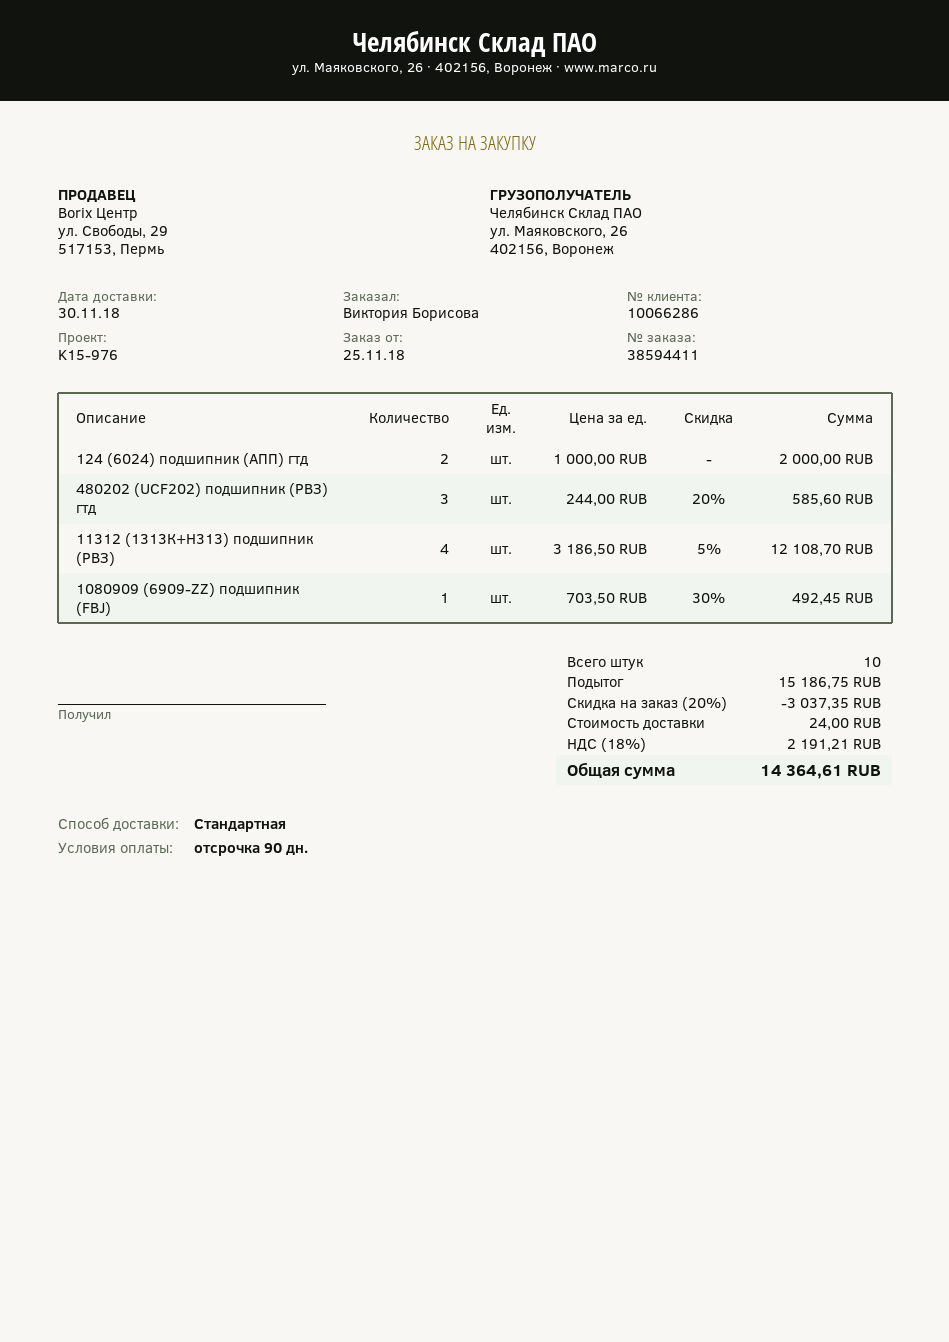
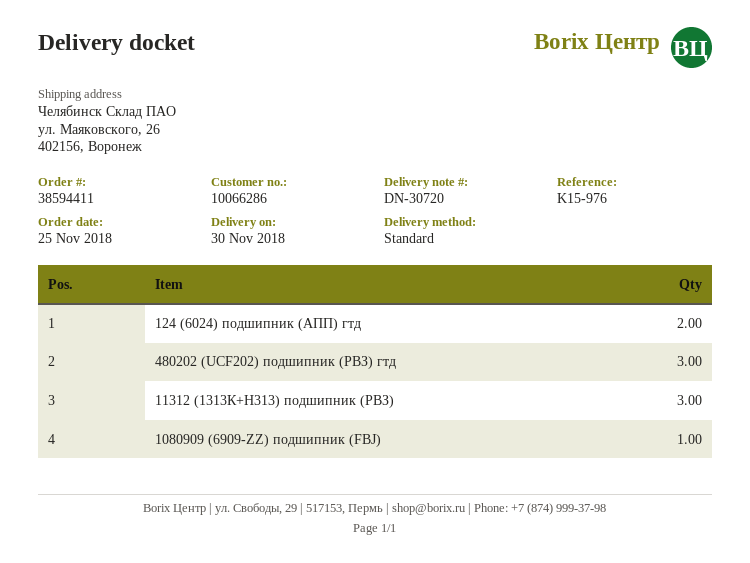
11312 (1313К+H313) подшипник (РВЗ): 4 -> 3

